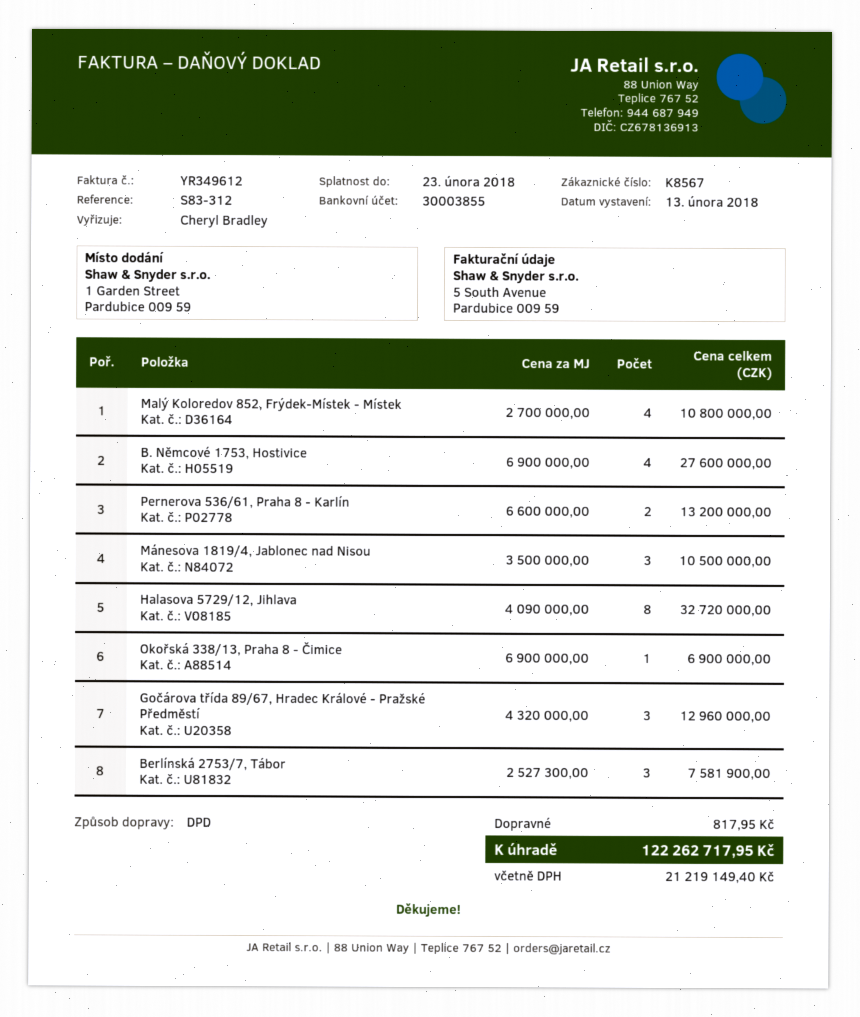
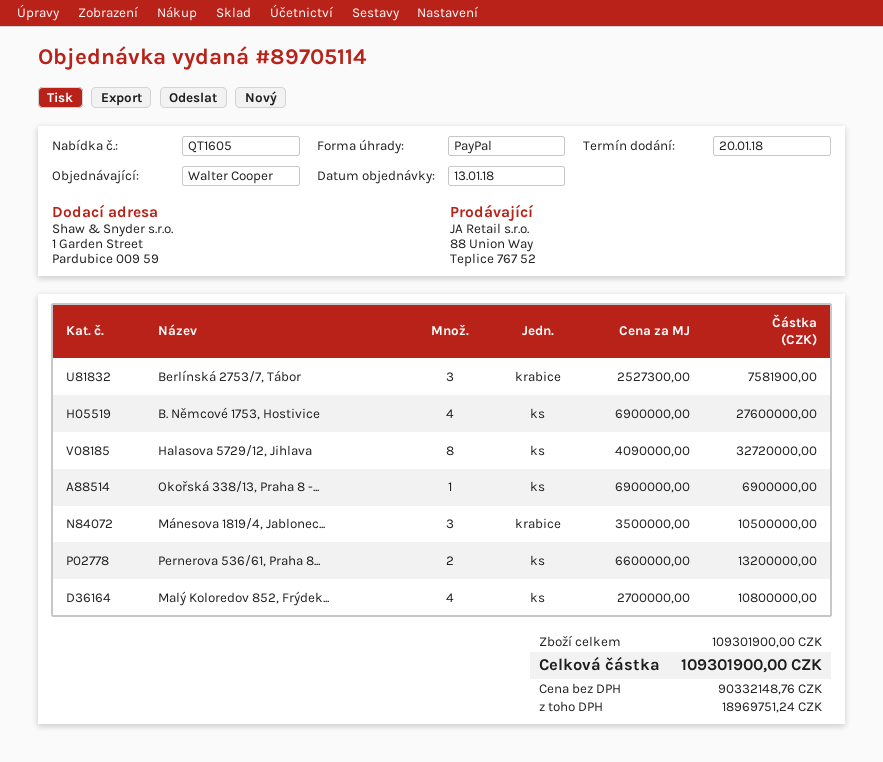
Gočárova třída 89/67, Hradec Králové - Pražské Předměstí: 3 x 4320000.00 = 12960000.00 -> none
shipping: 817.95 -> none
tax: 21219149.40 -> 18969751.24
total: 122262717.95 -> 109301900.00

